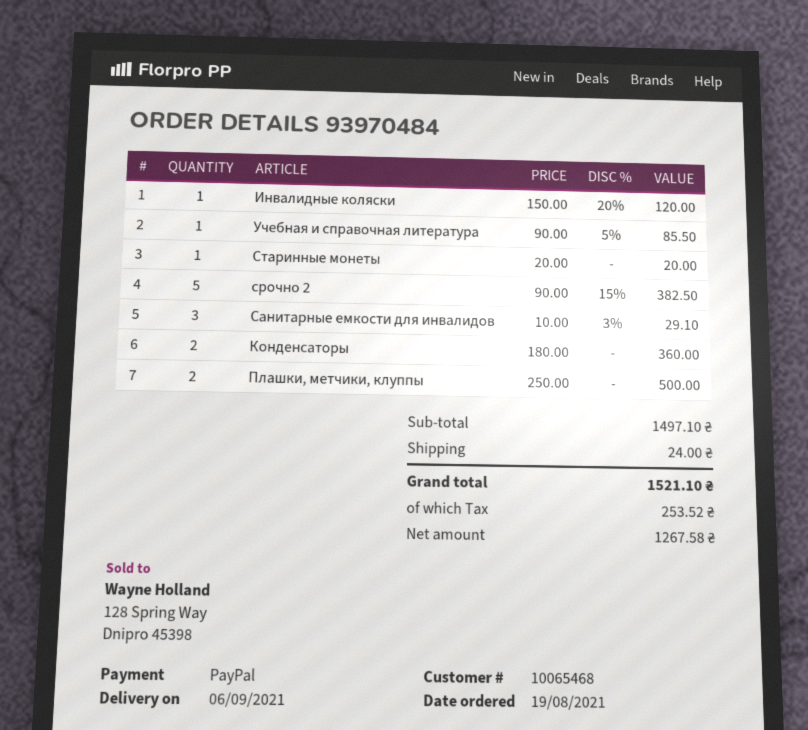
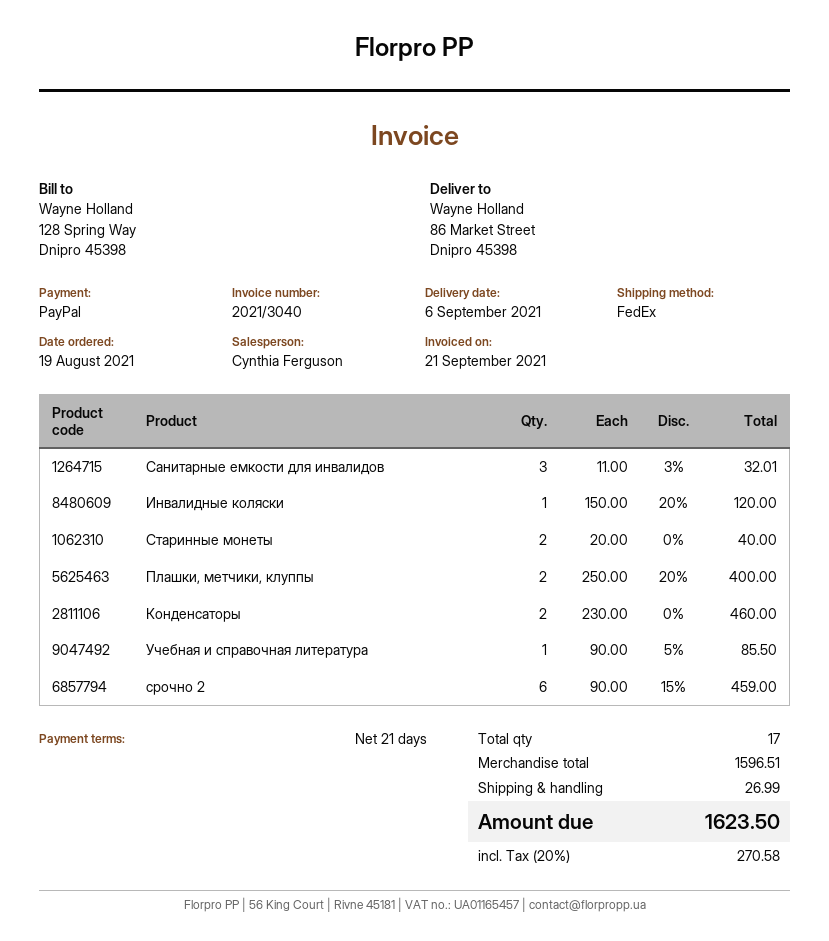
Старинные монеты: 1 x 20.00 = 20.00 -> 2 x 20.00 = 40.00
срочно 2: 5 x 90.00 - 15% = 382.50 -> 6 x 90.00 - 15% = 459.00
Санитарные емкости для инвалидов: 3 x 10.00 - 3% = 29.10 -> 3 x 11.00 - 3% = 32.01
Конденсаторы: 2 x 180.00 = 360.00 -> 2 x 230.00 = 460.00
Плашки, метчики, клуппы: 2 x 250.00 = 500.00 -> 2 x 250.00 - 20% = 400.00
subtotal: 1497.10 -> 1596.51
shipping: 24.00 -> 26.99
tax: 253.52 -> 270.58
total: 1521.10 -> 1623.50

